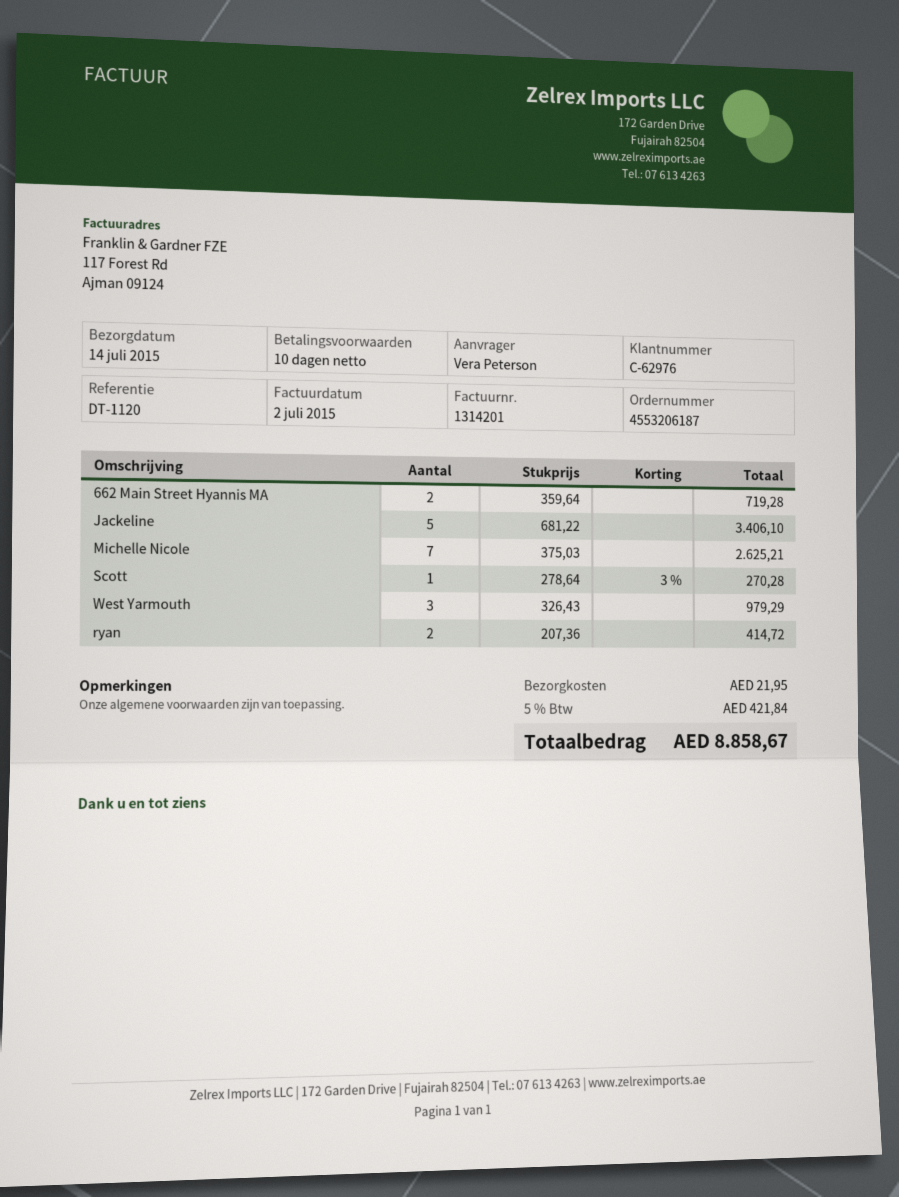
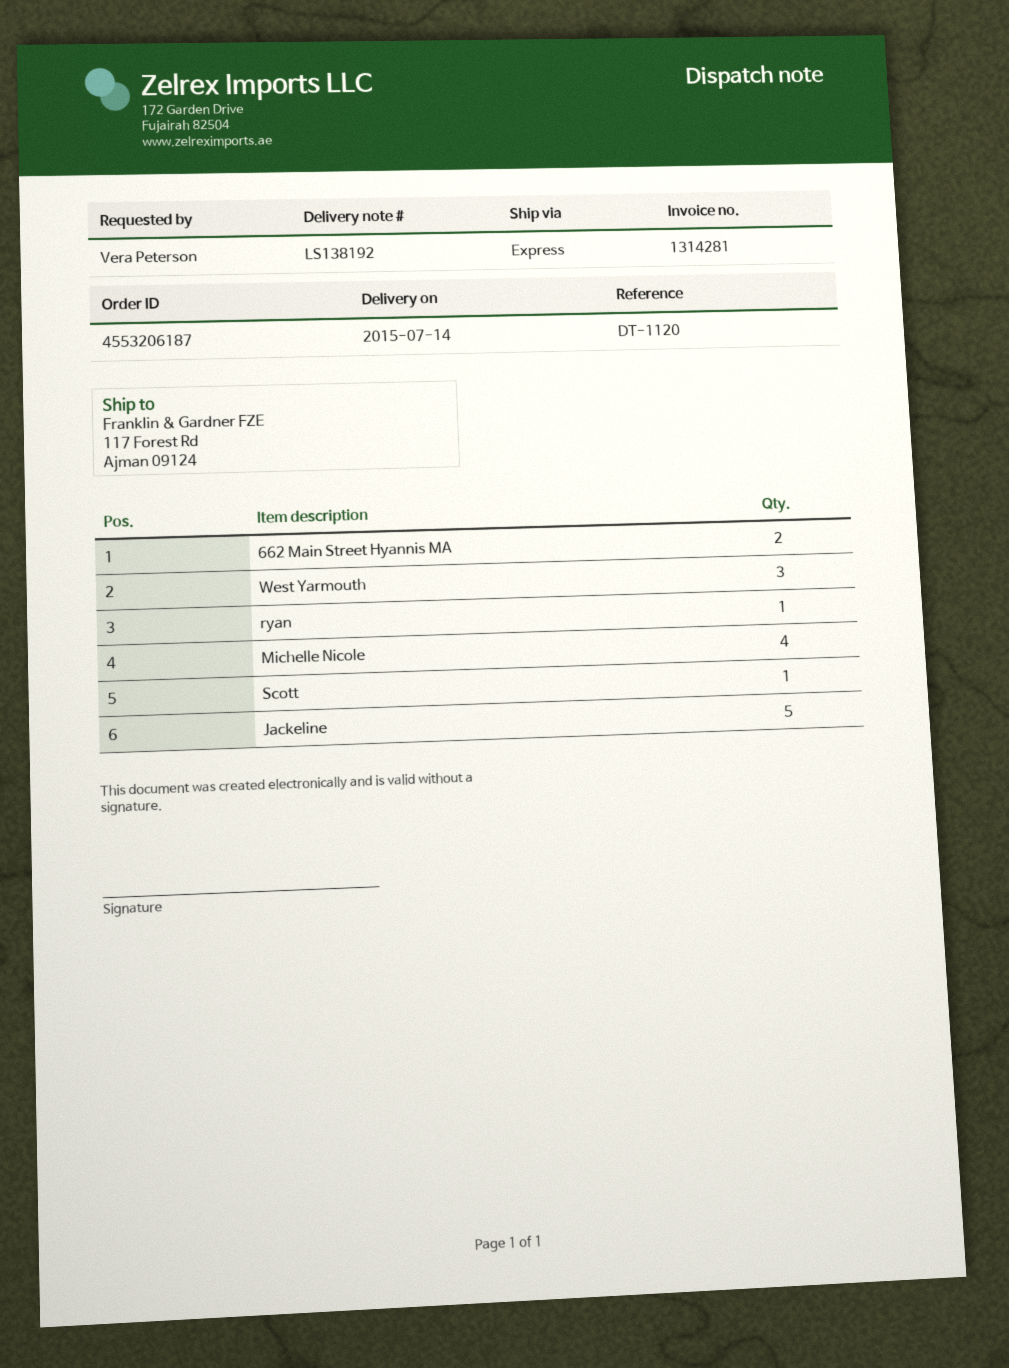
invoice number: 1314201 -> 1314281
Michelle Nicole: 7 -> 4
ryan: 2 -> 1

